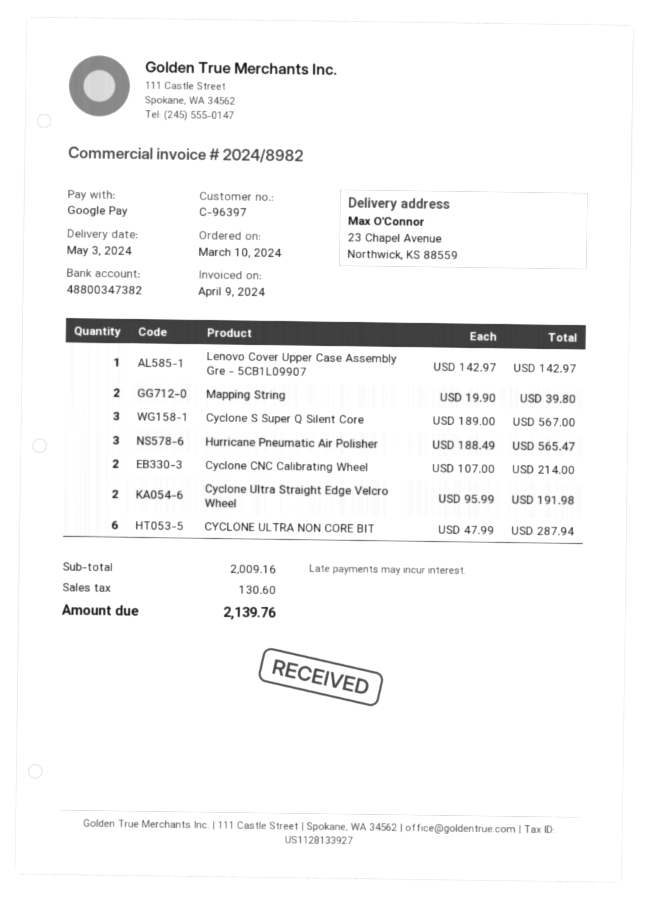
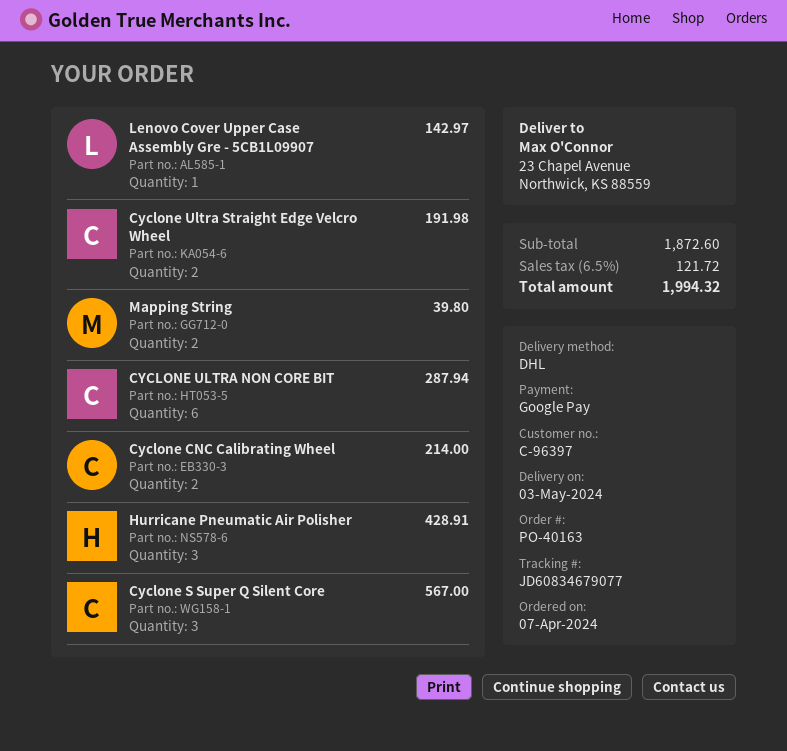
order date: 2024-03-10 -> 2024-04-07
Hurricane Pneumatic Air Polisher: 3 for 565.47 -> 3 for 428.91
subtotal: 2009.16 -> 1872.60
tax: 130.60 -> 121.72
total: 2139.76 -> 1994.32

